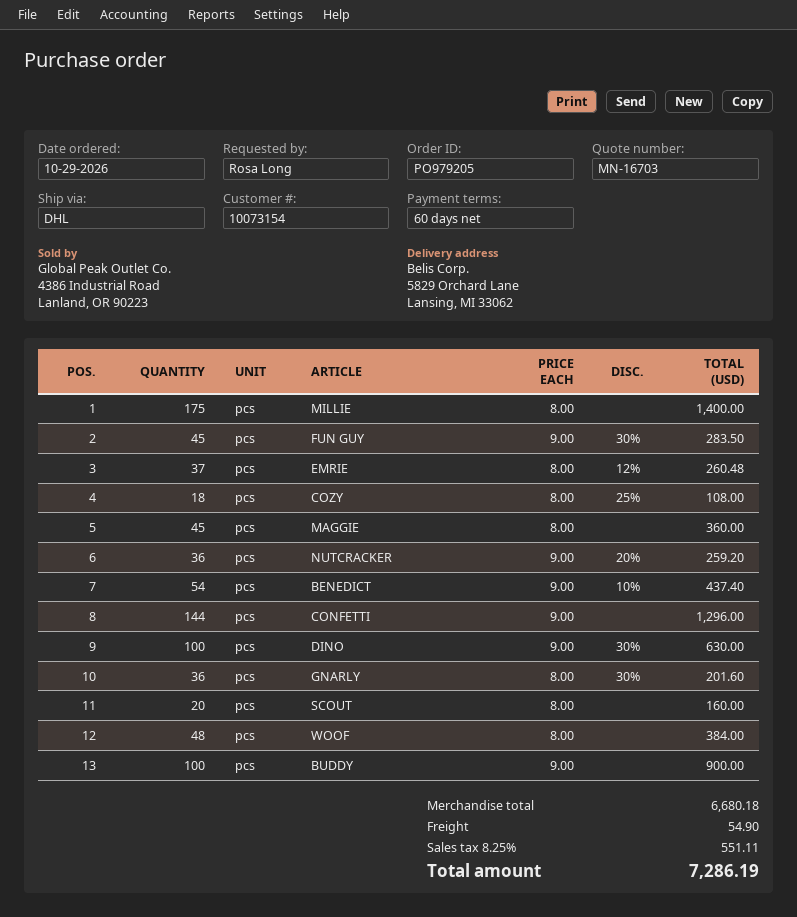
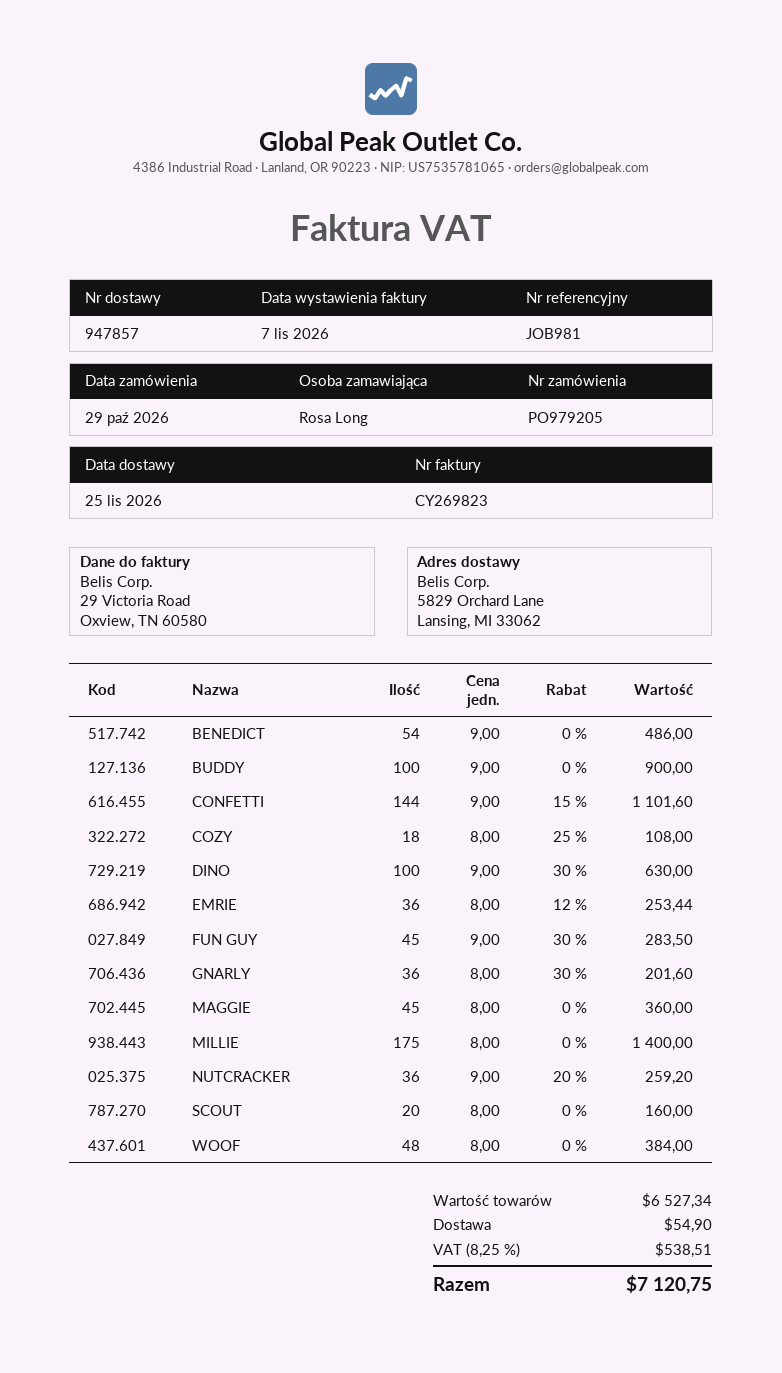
EMRIE: 37 x 8.00 - 12% = 260.48 -> 36 x 8.00 - 12% = 253.44
BENEDICT: 54 x 9.00 - 10% = 437.40 -> 54 x 9.00 = 486.00
CONFETTI: 144 x 9.00 = 1296.00 -> 144 x 9.00 - 15% = 1101.60
subtotal: 6680.18 -> 6527.34
tax: 8.25% = 551.11 -> 8.25% = 538.51
total: 7286.19 -> 7120.75

